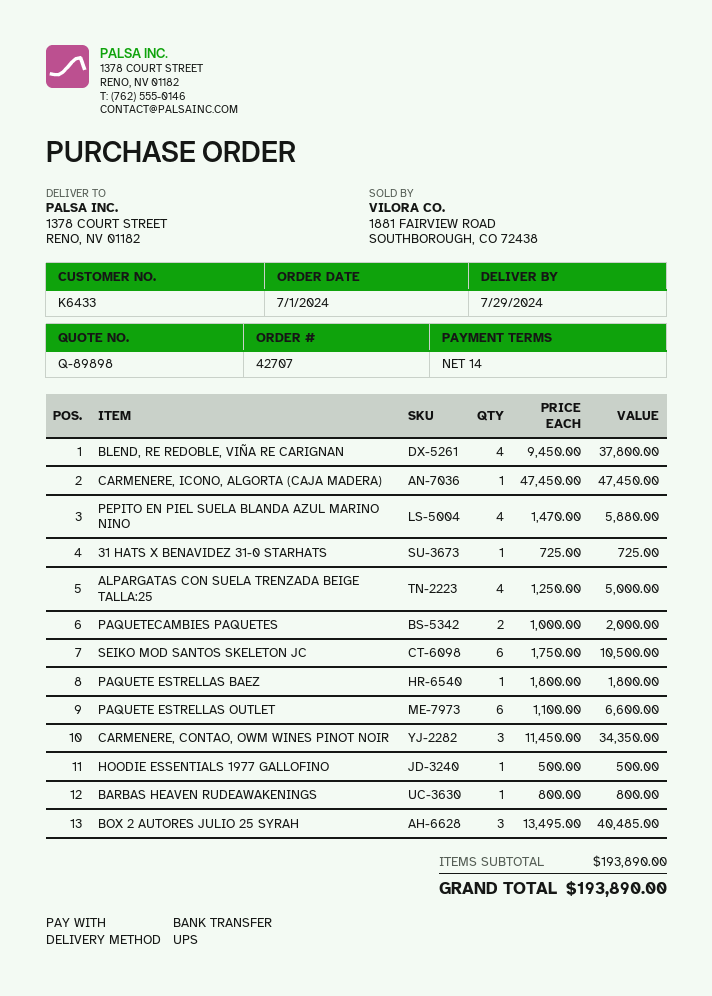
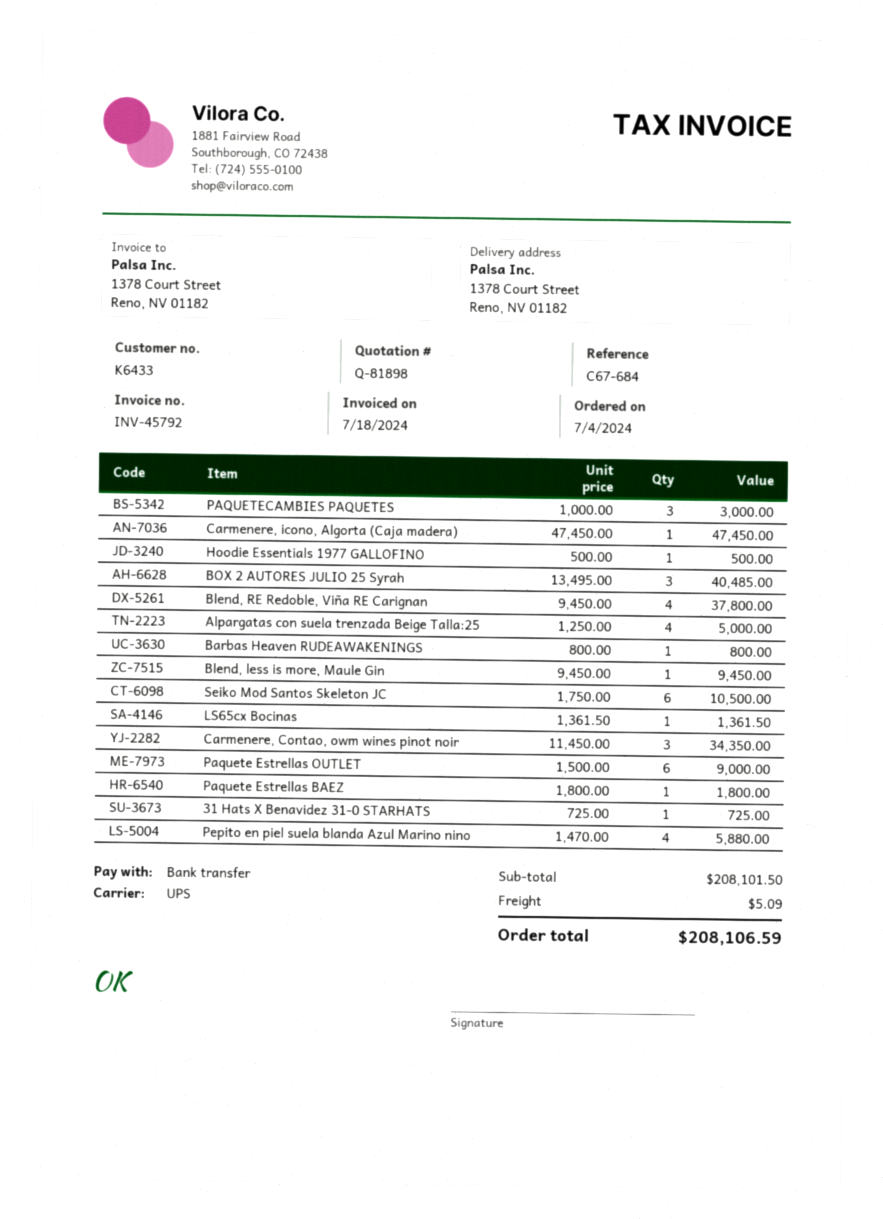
quote number: Q-89898 -> Q-81898
order date: 2024-07-01 -> 2024-07-04
PAQUETECAMBIES PAQUETES: 2 x 1000.00 = 2000.00 -> 3 x 1000.00 = 3000.00
PAQUETE ESTRELLAS OUTLET: 6 x 1100.00 = 6600.00 -> 6 x 1500.00 = 9000.00
Blend, less is more, Maule Gin: none -> 1 x 9450.00 = 9450.00
LS65cx Bocinas: none -> 1 x 1361.50 = 1361.50
subtotal: 193890.00 -> 208101.50
shipping: none -> 5.09
total: 193890.00 -> 208106.59

